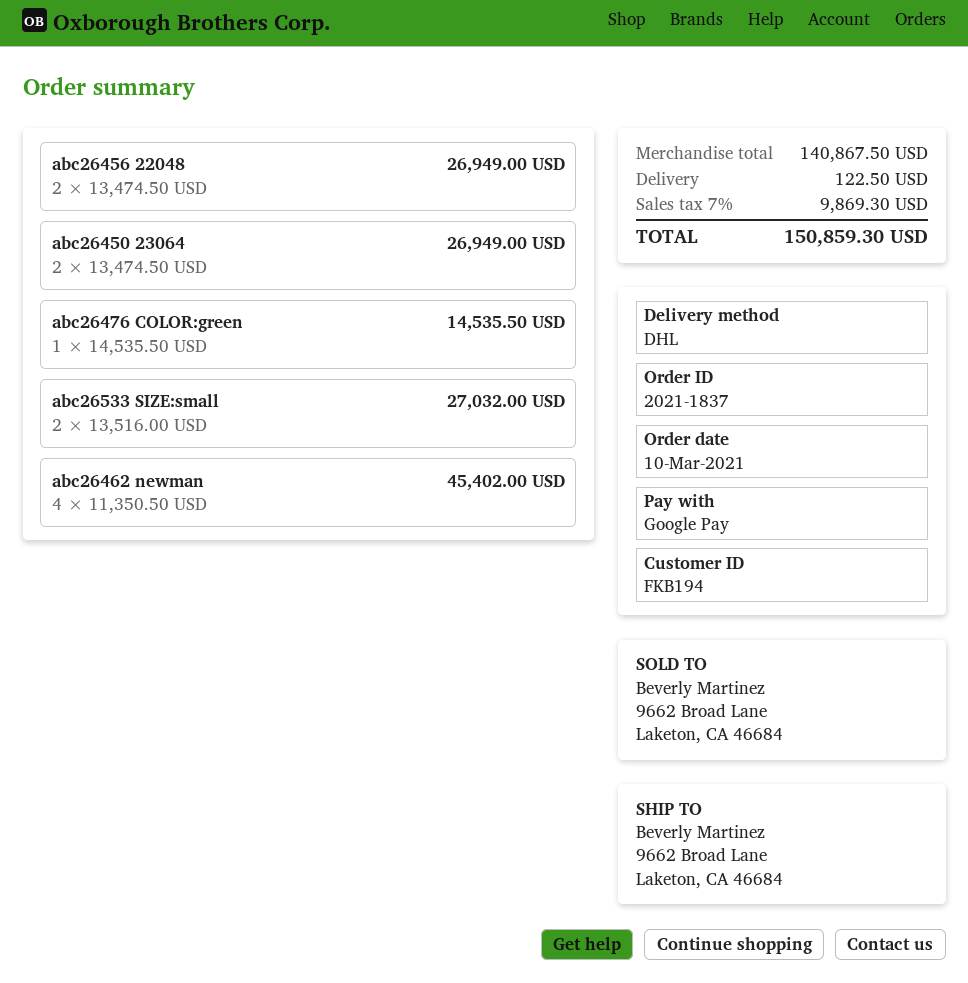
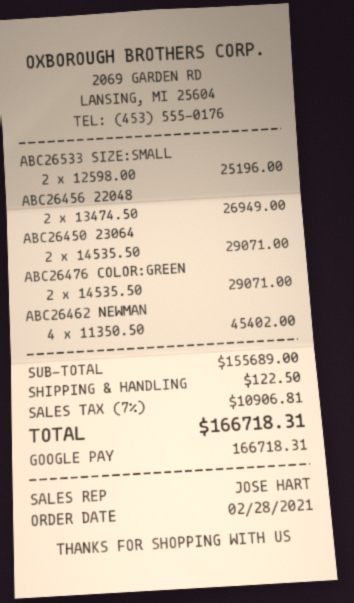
order date: 2021-03-10 -> 2021-02-28
abc26450 23064: 2 x 13474.50 = 26949.00 -> 2 x 14535.50 = 29071.00
abc26476 COLOR:green: 1 x 14535.50 = 14535.50 -> 2 x 14535.50 = 29071.00
abc26533 SIZE:small: 2 x 13516.00 = 27032.00 -> 2 x 12598.00 = 25196.00
subtotal: 140867.50 -> 155689.00
tax: 7% = 9869.30 -> 7% = 10906.81
total: 150859.30 -> 166718.31

